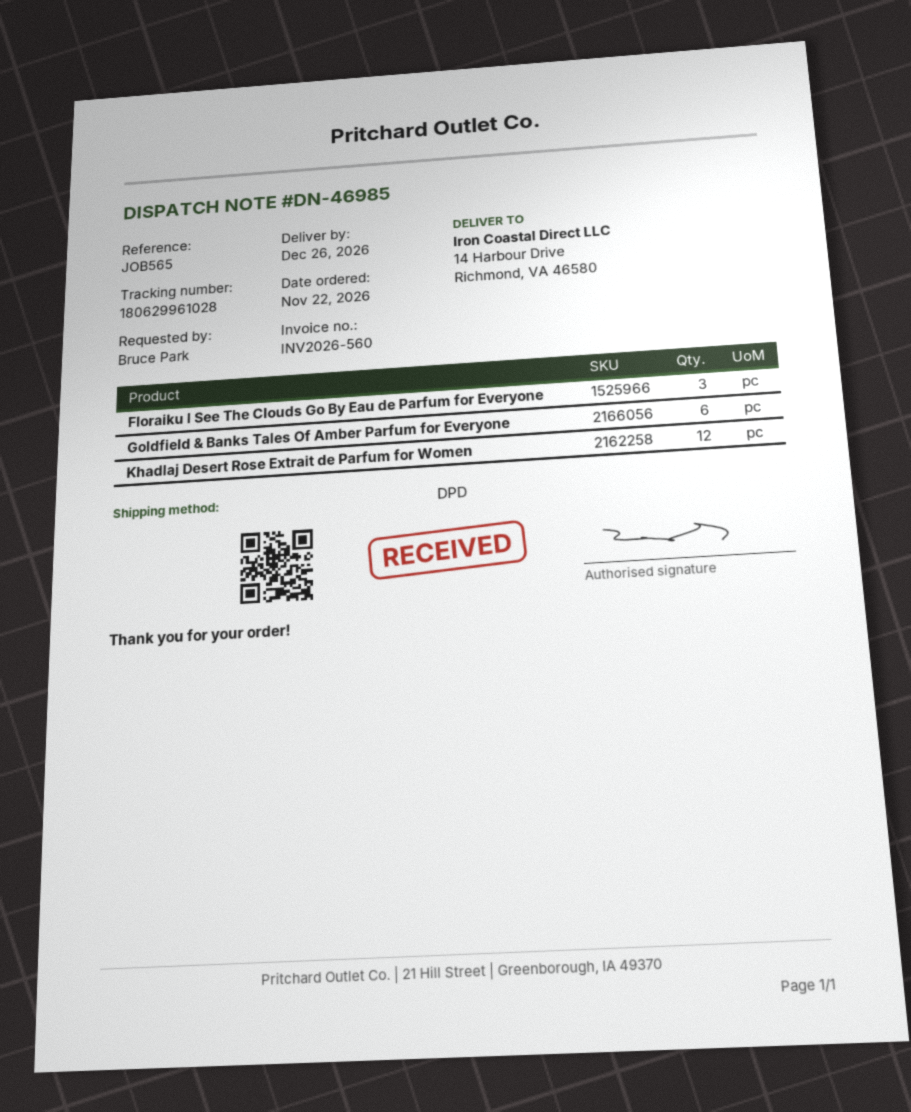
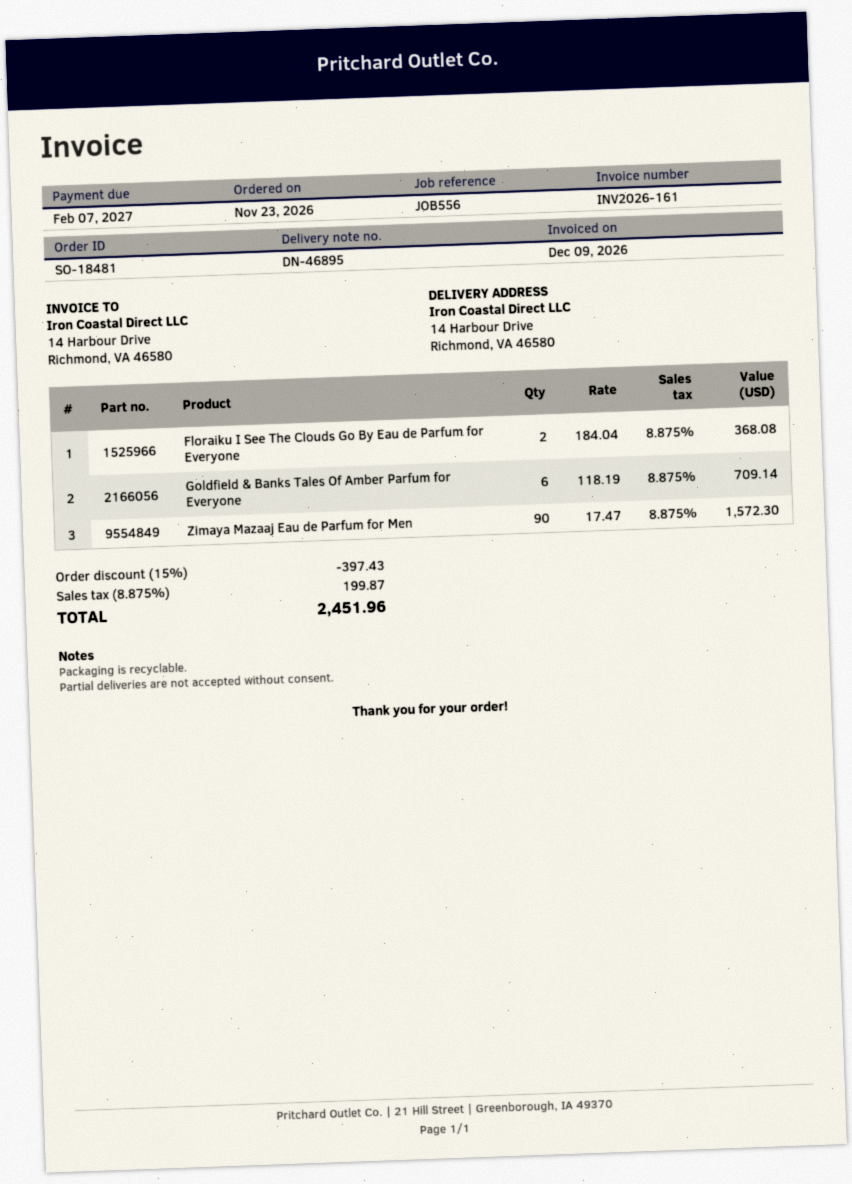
order date: 2026-11-22 -> 2026-11-23
delivery note number: DN-46985 -> DN-46895
invoice number: INV2026-560 -> INV2026-161
reference: JOB565 -> JOB556
Floraiku I See The Clouds Go By Eau de Parfum for Everyone: 3 -> 2
Khadlaj Desert Rose Extrait de Parfum for Women: 12 -> none
Zimaya Mazaaj Eau de Parfum for Men: none -> 90

